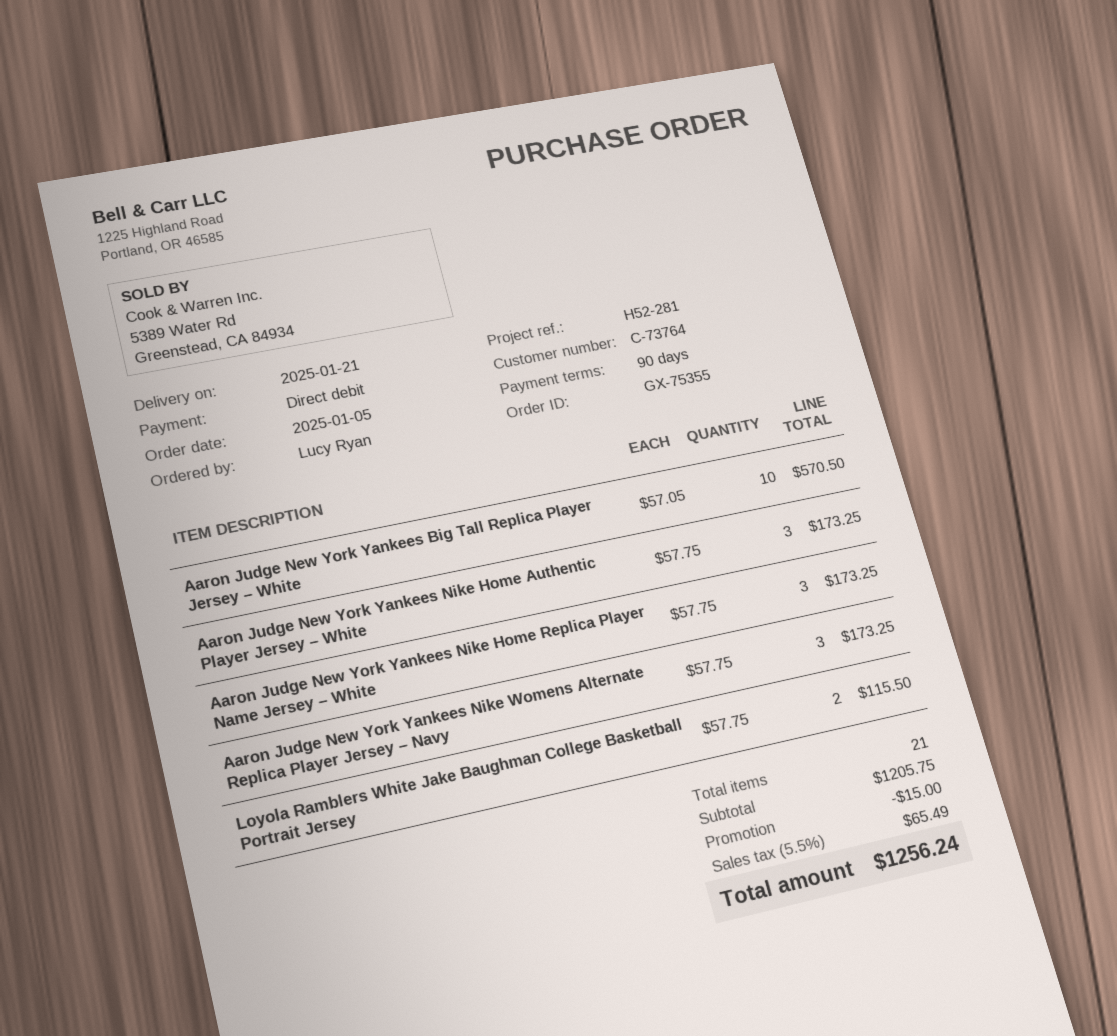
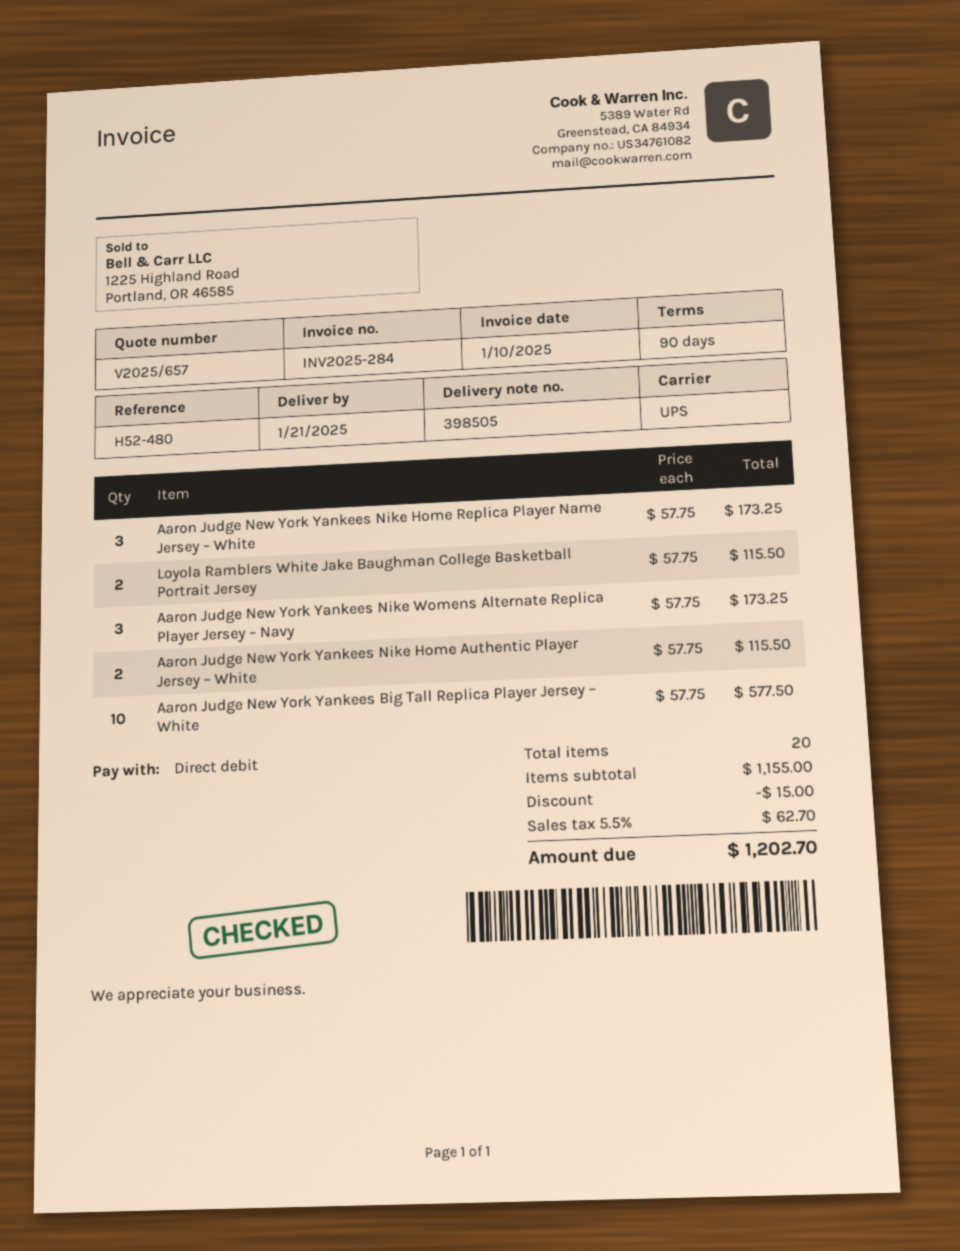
reference: H52-281 -> H52-480
Aaron Judge New York Yankees Big Tall Replica Player Jersey – White: 10 x 57.05 = 570.50 -> 10 x 57.75 = 577.50
Aaron Judge New York Yankees Nike Home Authentic Player Jersey – White: 3 x 57.75 = 173.25 -> 2 x 57.75 = 115.50
total quantity: 21 -> 20
subtotal: 1205.75 -> 1155.00
tax: 5.5% = 65.49 -> 5.5% = 62.70
total: 1256.24 -> 1202.70

